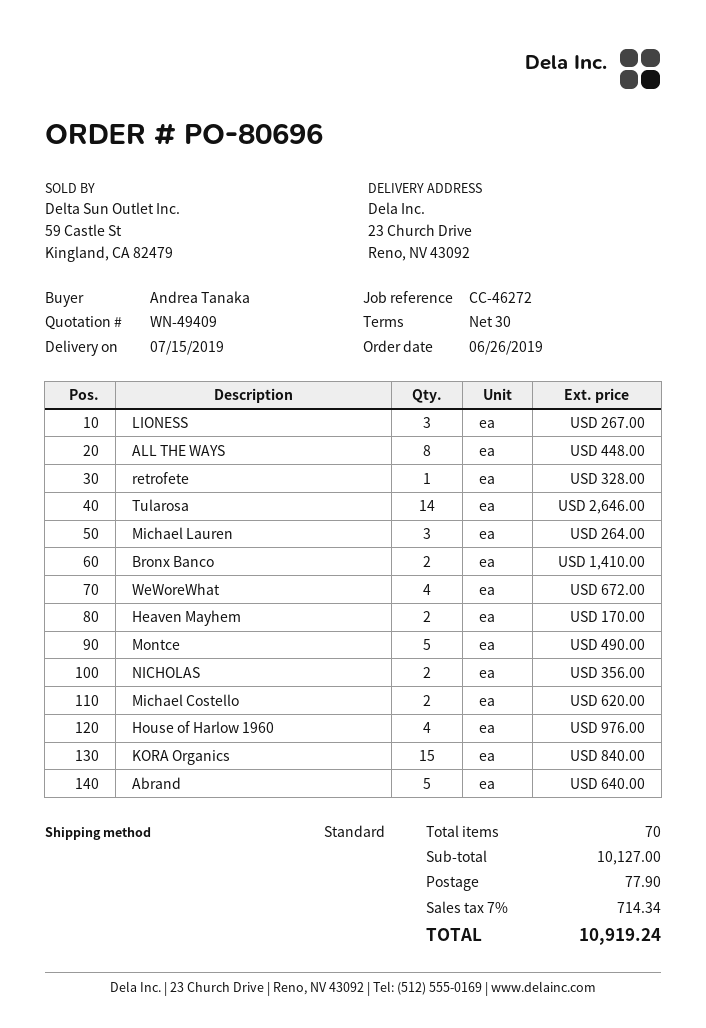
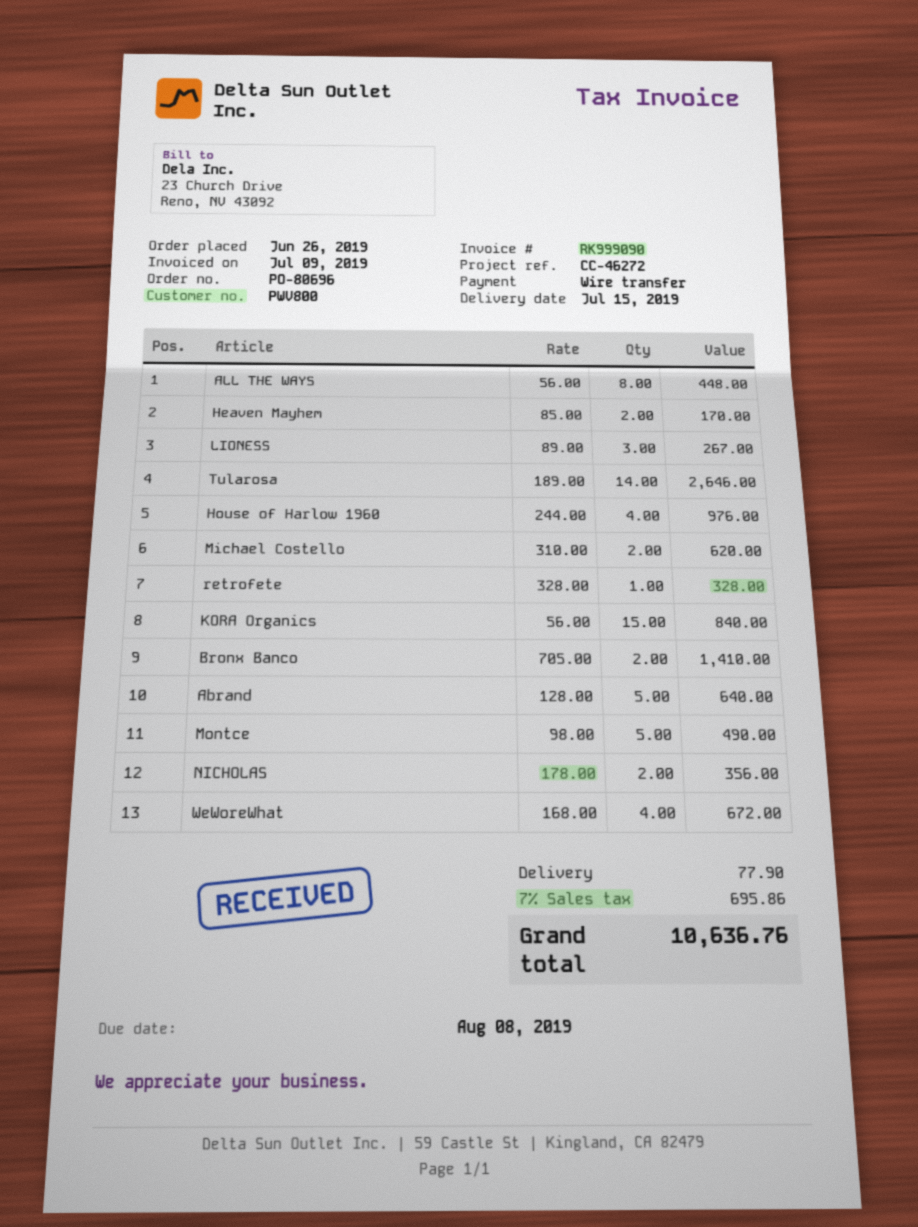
Michael Lauren: 3 for 264.00 -> none
tax: 7% = 714.34 -> 7% = 695.86
total: 10919.24 -> 10636.76

